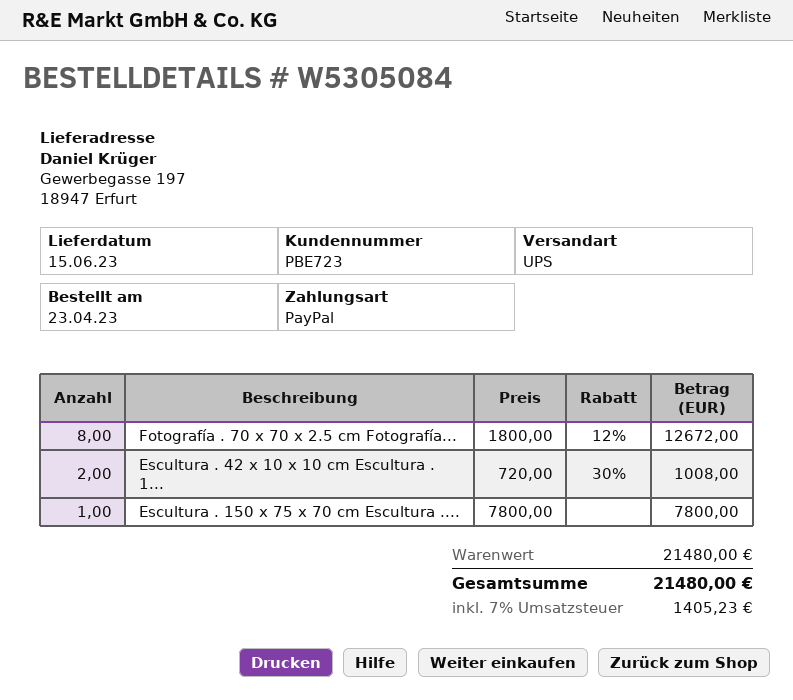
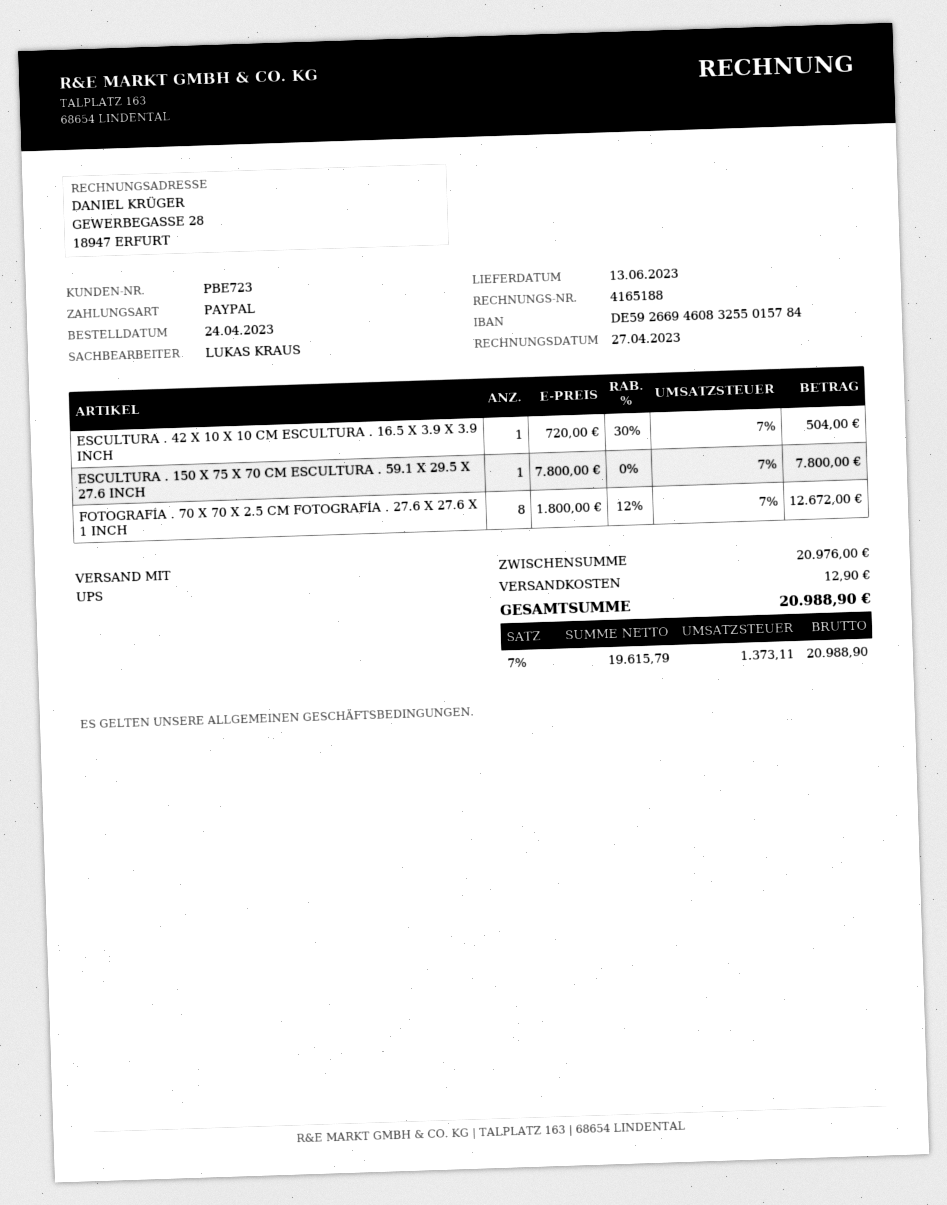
order date: 2023-04-23 -> 2023-04-24
delivery date: 2023-06-15 -> 2023-06-13
Escultura . 42 x 10 x 10 cm Escultura . 1...: 2 x 720.00 - 30% = 1008.00 -> 1 x 720.00 - 30% = 504.00
subtotal: 21480.00 -> 20976.00
shipping: none -> 12.90
tax: 7% = 1405.23 -> 7% = 1373.11
total: 21480.00 -> 20988.90

